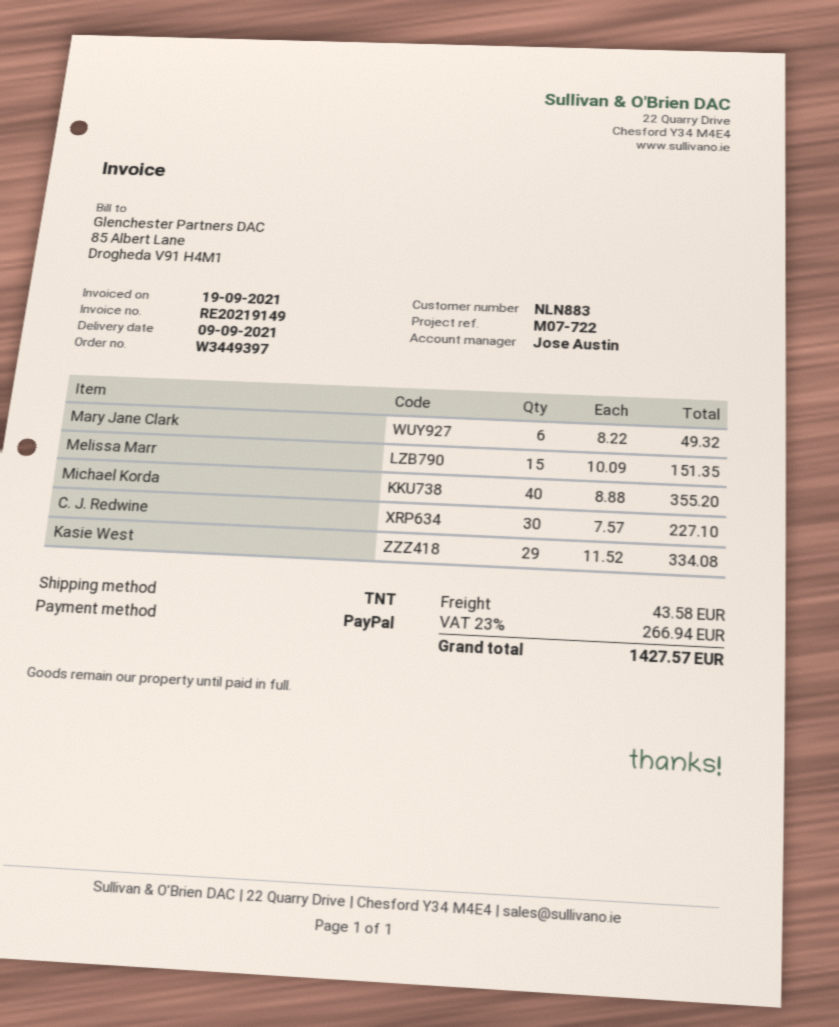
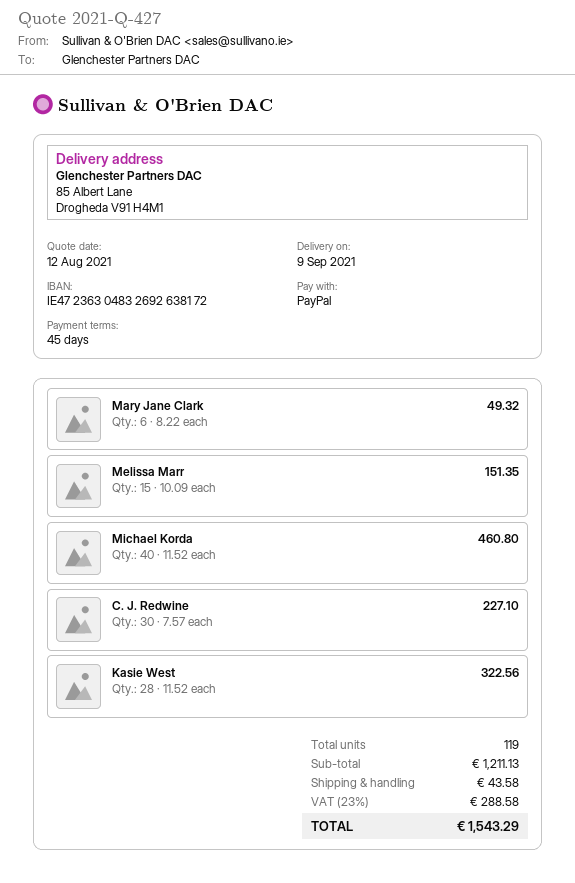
Michael Korda: 40 x 8.88 = 355.20 -> 40 x 11.52 = 460.80
Kasie West: 29 x 11.52 = 334.08 -> 28 x 11.52 = 322.56
tax: 23% = 266.94 -> 23% = 288.58
total: 1427.57 -> 1543.29

